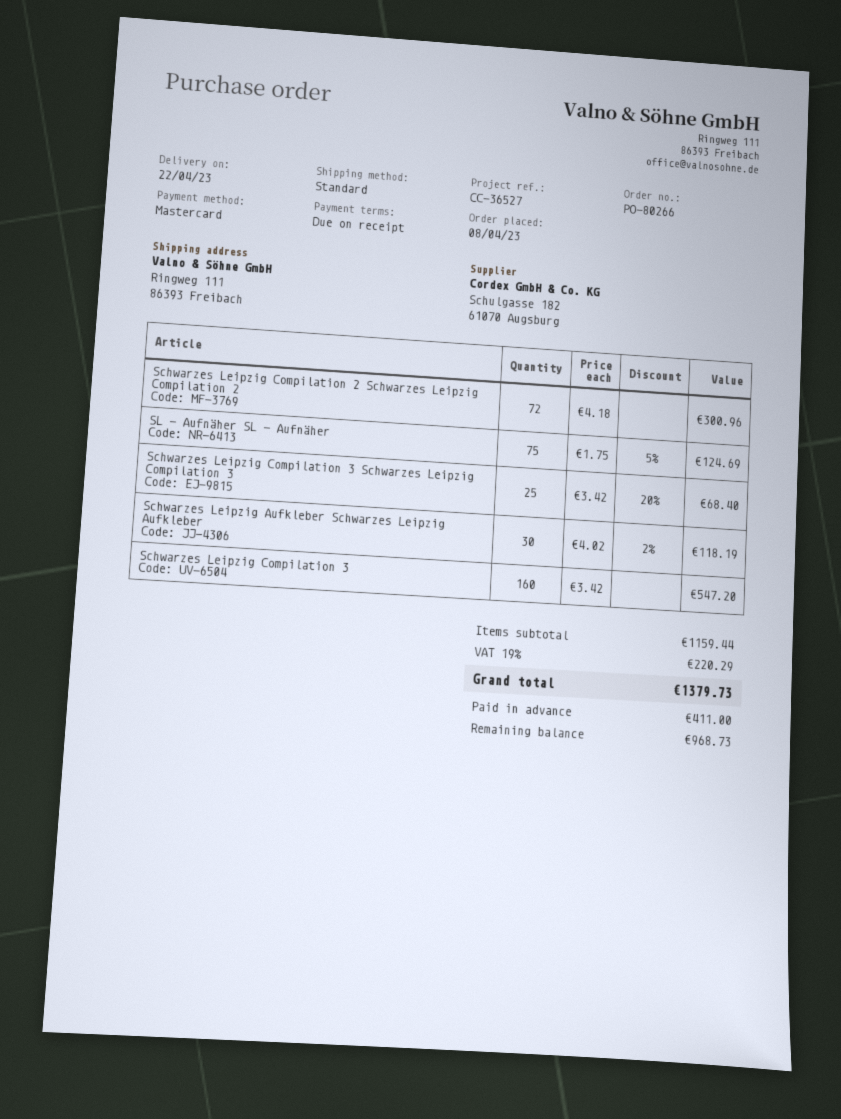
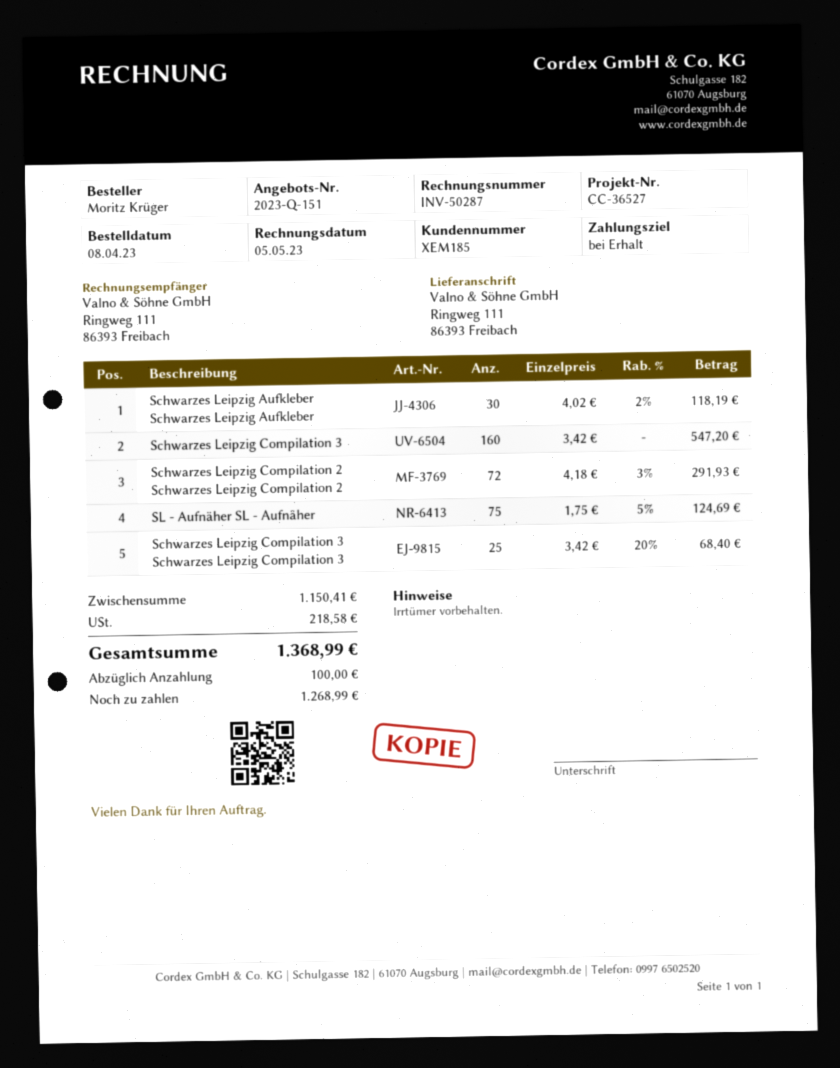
Schwarzes Leipzig Compilation 2 Schwarzes Leipzig Compilation 2: 72 x 4.18 = 300.96 -> 72 x 4.18 - 3% = 291.93
subtotal: 1159.44 -> 1150.41
tax: 220.29 -> 218.58
total: 1379.73 -> 1368.99
deposit: 411.00 -> 100.00
balance: 968.73 -> 1268.99

